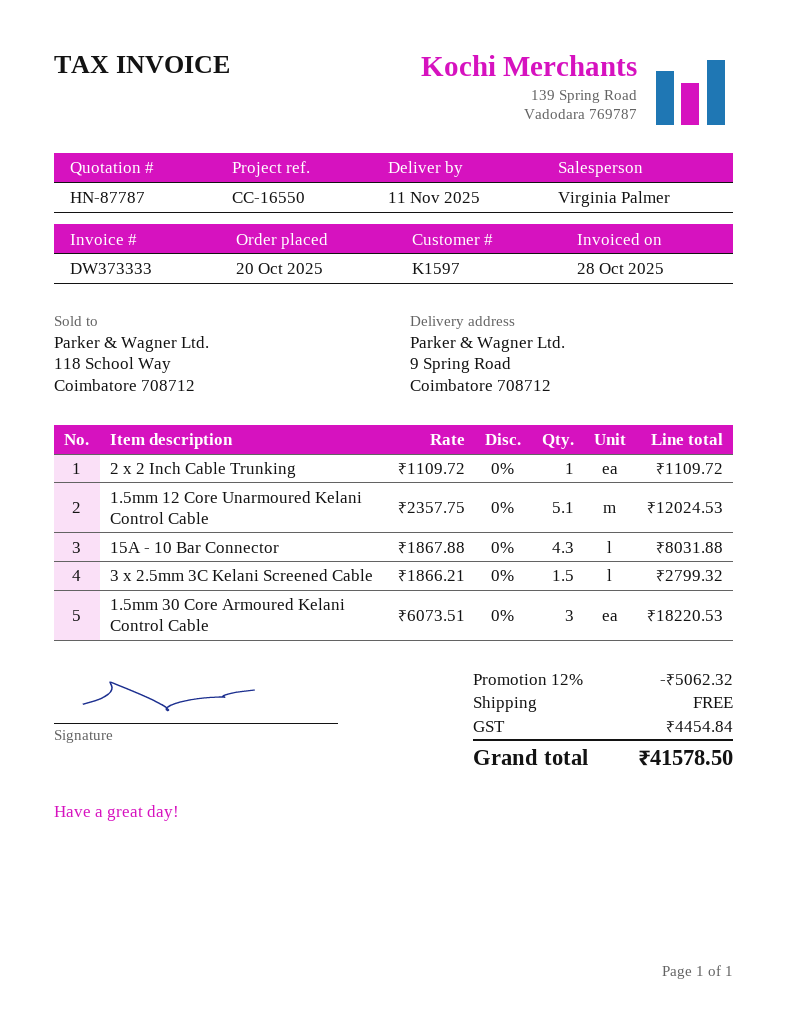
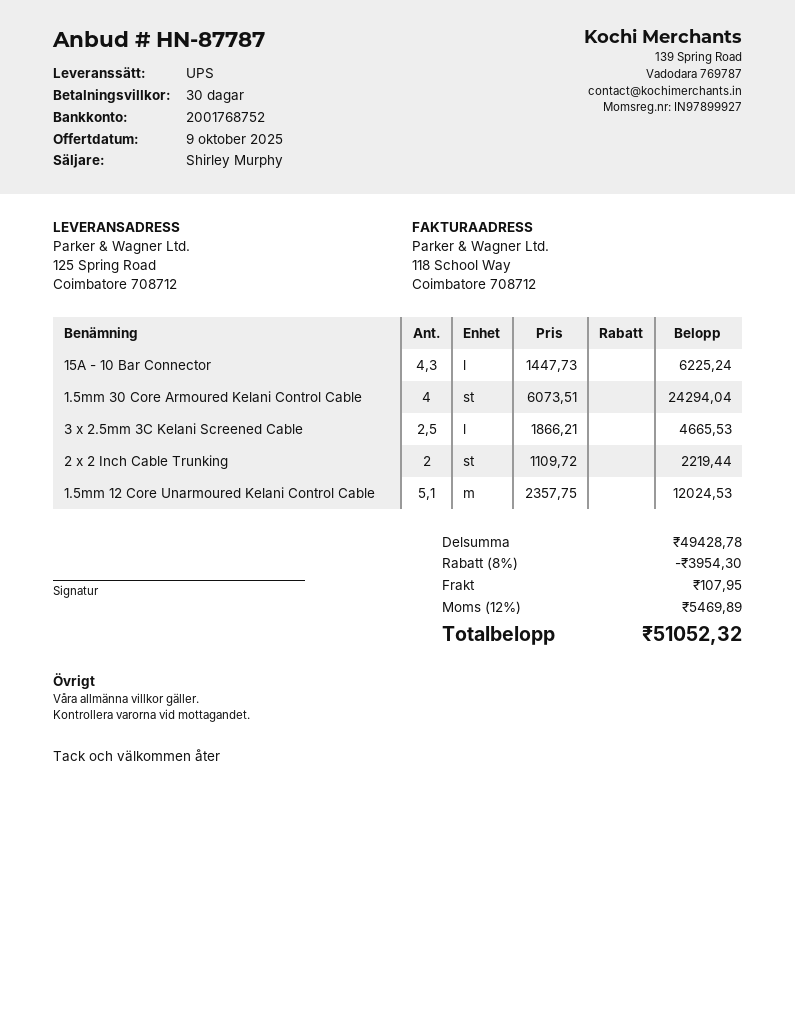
sales rep: Virginia Palmer -> Shirley Murphy
ship to: 9 Spring Road, Coimbatore 708712 -> 125 Spring Road, Coimbatore 708712
2 x 2 Inch Cable Trunking: 1 x 1109.72 = 1109.72 -> 2 x 1109.72 = 2219.44
15A - 10 Bar Connector: 4.3 x 1867.88 = 8031.88 -> 4.3 x 1447.73 = 6225.24
3 x 2.5mm 3C Kelani Screened Cable: 1.5 x 1866.21 = 2799.32 -> 2.5 x 1866.21 = 4665.53
1.5mm 30 Core Armoured Kelani Control Cable: 3 x 6073.51 = 18220.53 -> 4 x 6073.51 = 24294.04
discount: 12% = 5062.32 -> 8% = 3954.30
shipping: 0.00 -> 107.95
tax: 4454.84 -> 5469.89
total: 41578.50 -> 51052.32

